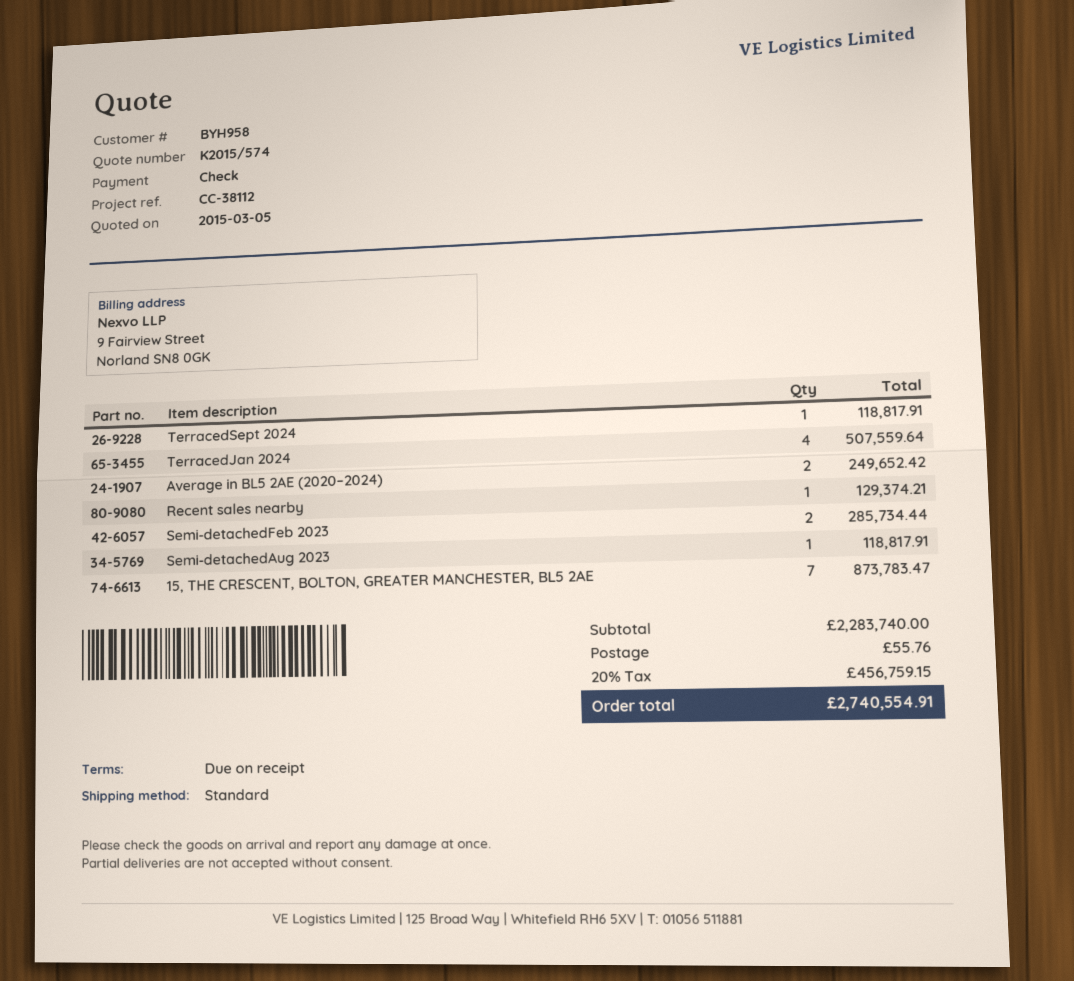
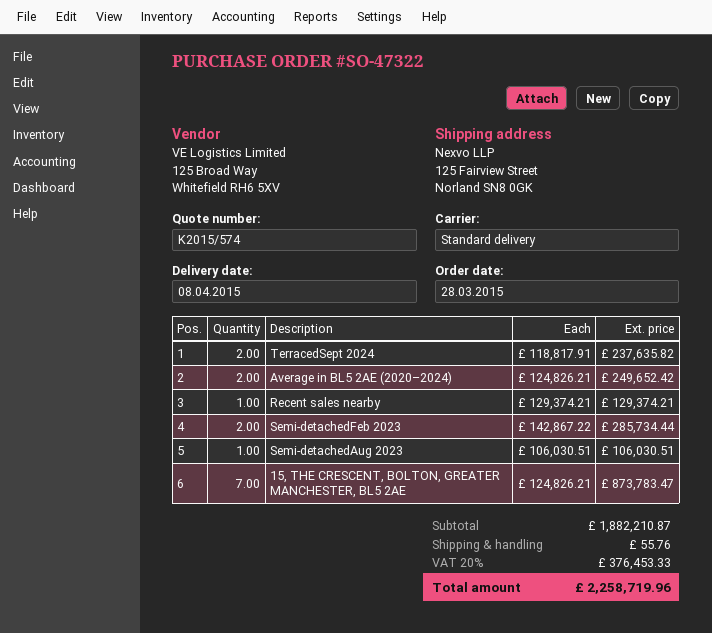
TerracedSept 2024: 1 for 118817.91 -> 2 for 237635.82
TerracedJan 2024: 4 for 507559.64 -> none
Semi-detachedAug 2023: 1 for 118817.91 -> 1 for 106030.51
subtotal: 2283740.00 -> 1882210.87
tax: 20% = 456759.15 -> 20% = 376453.33
total: 2740554.91 -> 2258719.96

